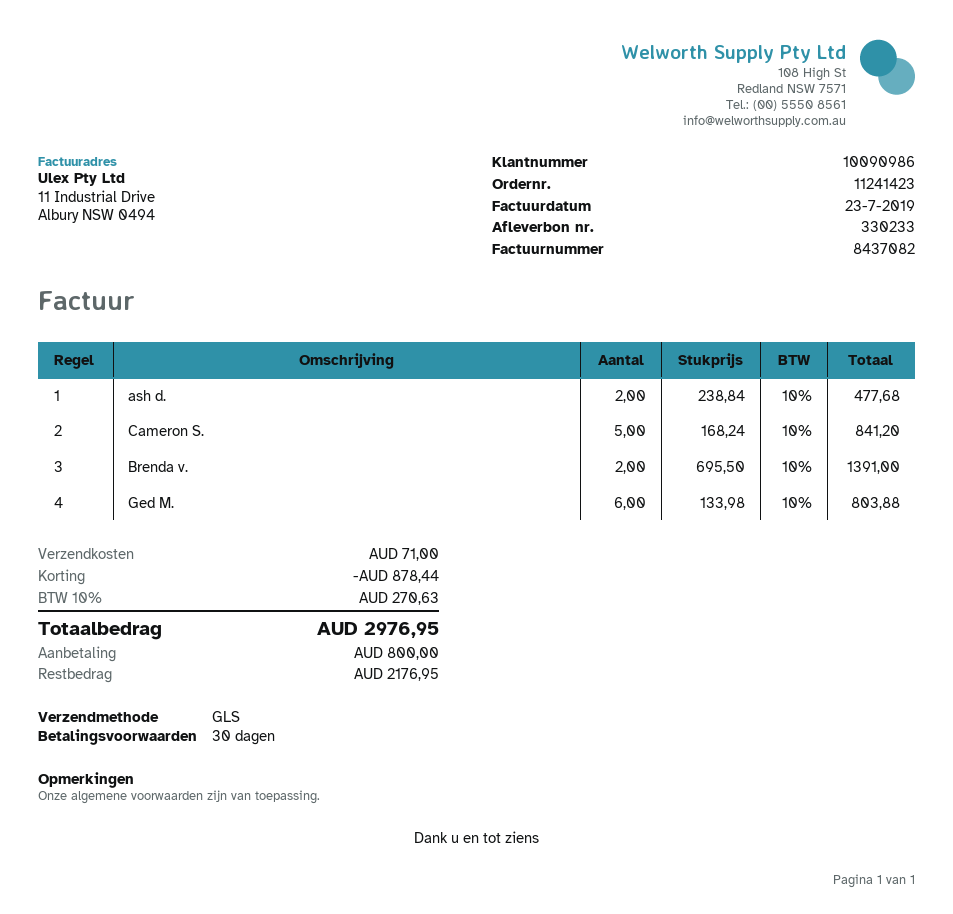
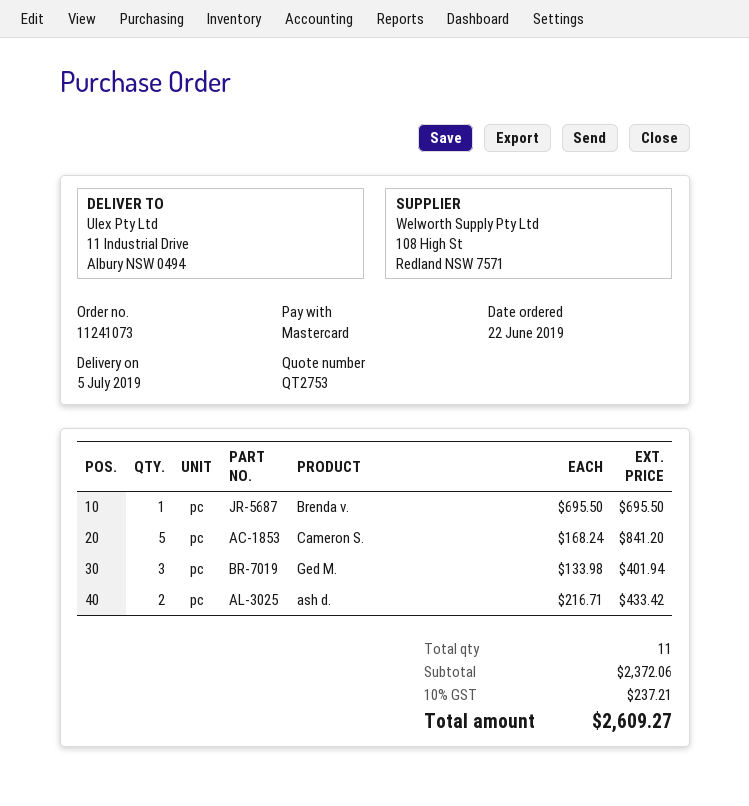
order number: 11241423 -> 11241073
ash d.: 2 x 238.84 = 477.68 -> 2 x 216.71 = 433.42
Brenda v.: 2 x 695.50 = 1391.00 -> 1 x 695.50 = 695.50
Ged M.: 6 x 133.98 = 803.88 -> 3 x 133.98 = 401.94
discount: 878.44 -> none
shipping: 71.00 -> none
tax: 10% = 270.63 -> 10% = 237.21
total: 2976.95 -> 2609.27

